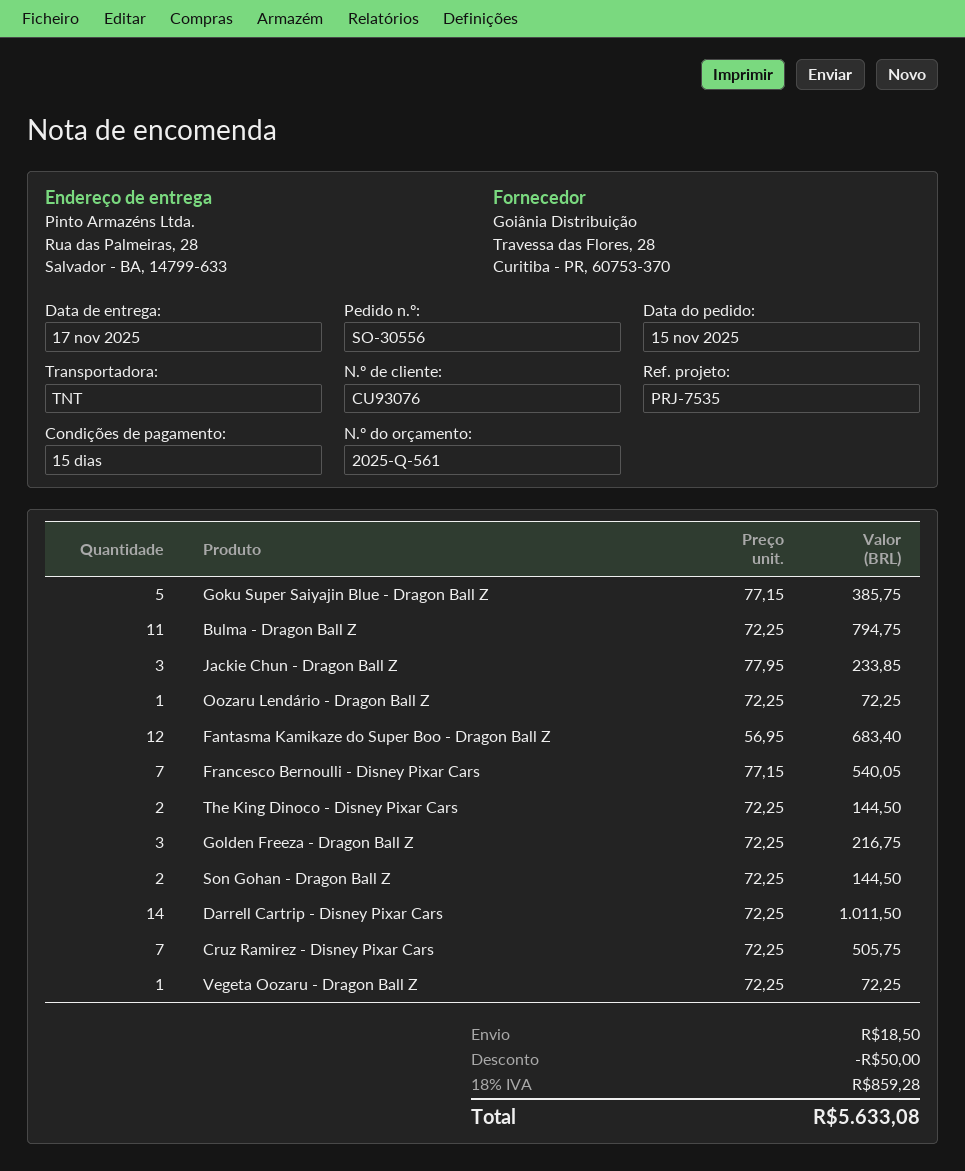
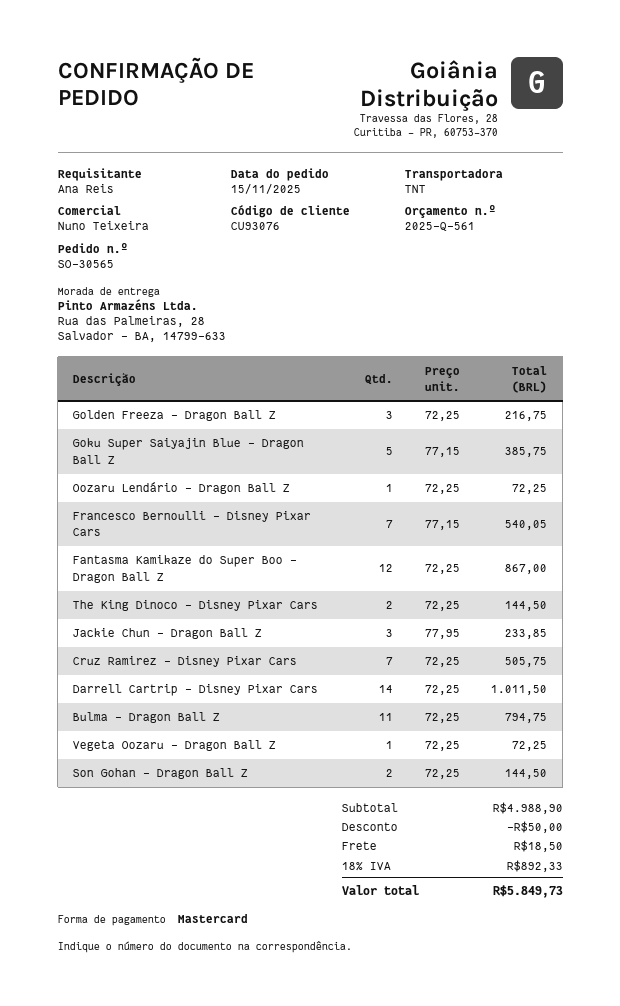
order number: SO-30556 -> SO-30565
Fantasma Kamikaze do Super Boo - Dragon Ball Z: 12 x 56.95 = 683.40 -> 12 x 72.25 = 867.00
tax: 18% = 859.28 -> 18% = 892.33
total: 5633.08 -> 5849.73

